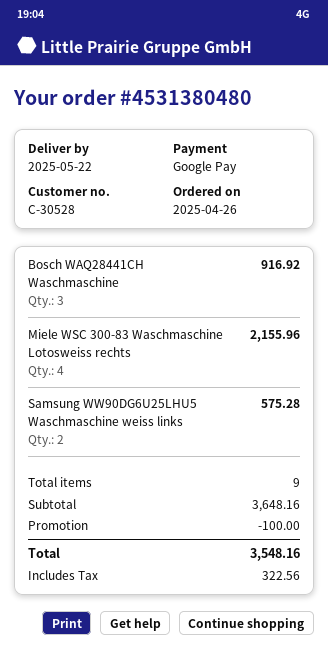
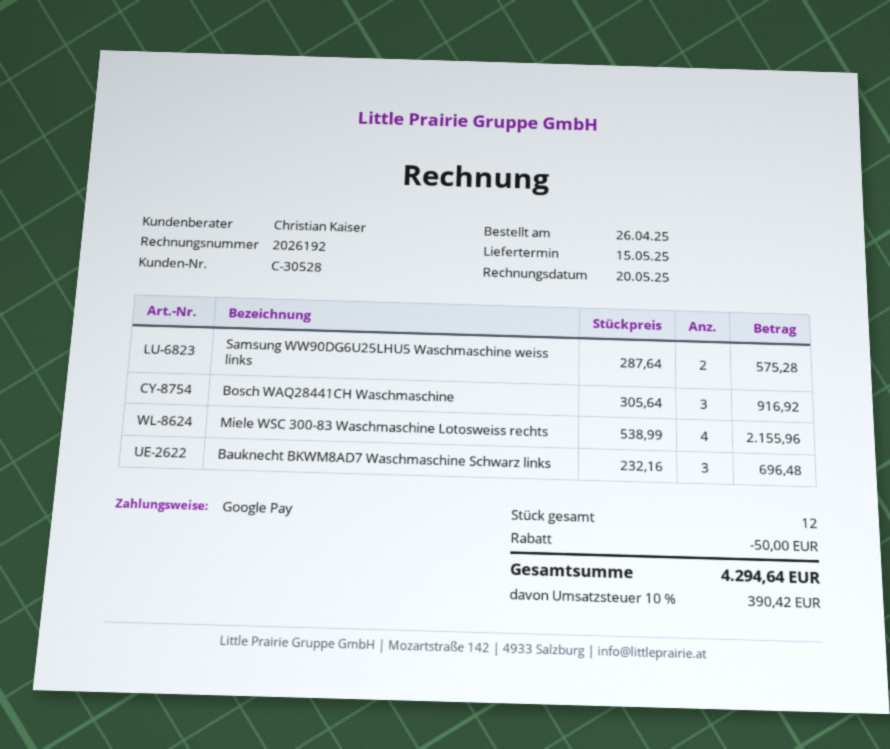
delivery date: 2025-05-22 -> 2025-05-15
Bauknecht BKWM8AD7 Waschmaschine Schwarz links: none -> 3 for 696.48
total quantity: 9 -> 12
discount: 100.00 -> 50.00
tax: 322.56 -> 390.42
total: 3548.16 -> 4294.64

